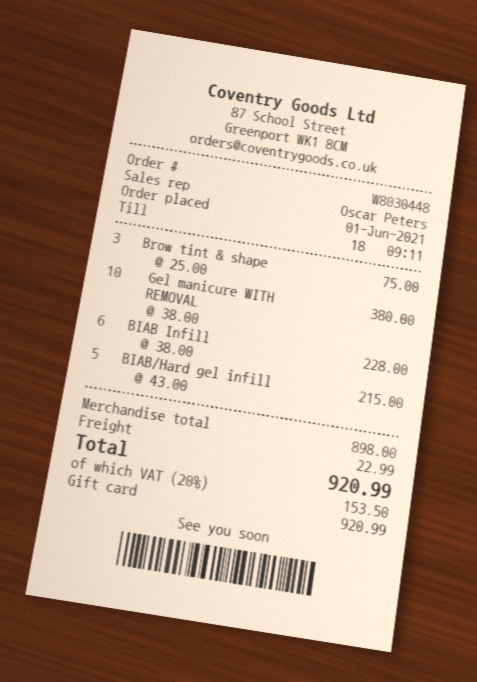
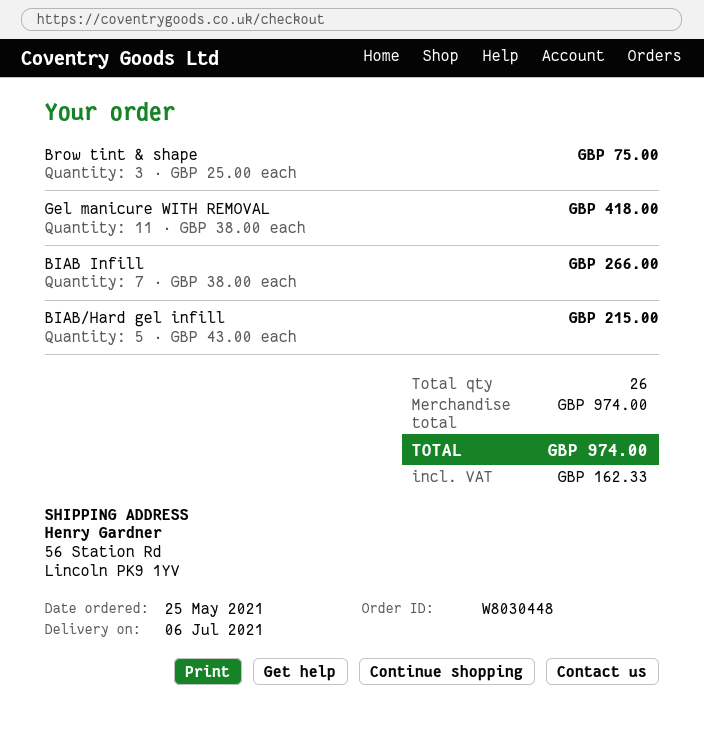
order date: 2021-06-01 -> 2021-05-25
Gel manicure WITH REMOVAL: 10 x 38.00 = 380.00 -> 11 x 38.00 = 418.00
BIAB Infill: 6 x 38.00 = 228.00 -> 7 x 38.00 = 266.00
subtotal: 898.00 -> 974.00
shipping: 22.99 -> none
tax: 153.50 -> 162.33
total: 920.99 -> 974.00

